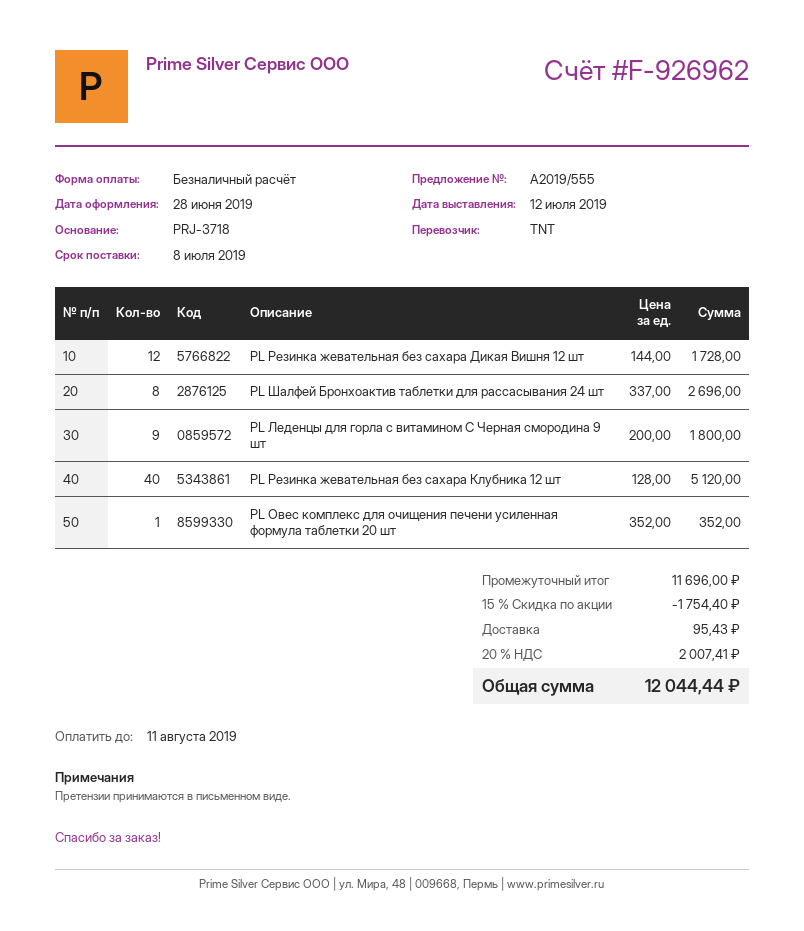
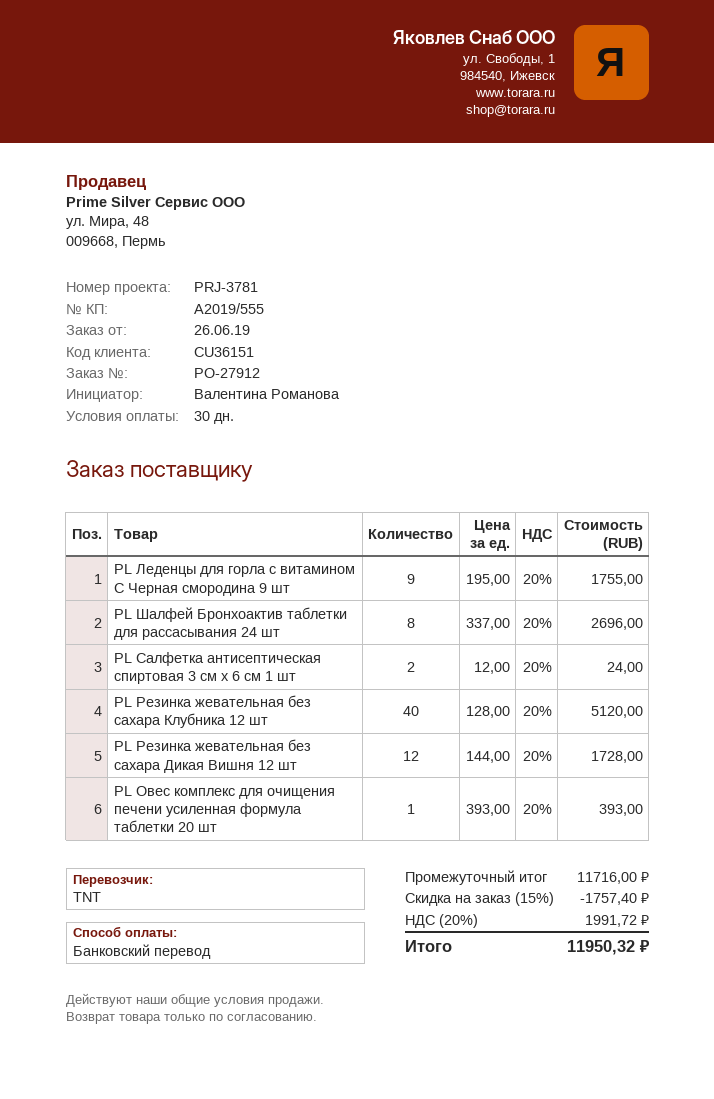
order date: 2019-06-28 -> 2019-06-26
reference: PRJ-3718 -> PRJ-3781
PL Леденцы для горла с витамином С Черная смородина 9 шт: 9 x 200.00 = 1800.00 -> 9 x 195.00 = 1755.00
PL Овес комплекс для очищения печени усиленная формула таблетки 20 шт: 1 x 352.00 = 352.00 -> 1 x 393.00 = 393.00
PL Салфетка антисептическая спиртовая 3 см х 6 см 1 шт: none -> 2 x 12.00 = 24.00
subtotal: 11696.00 -> 11716.00
discount: 15% = 1754.40 -> 15% = 1757.40
shipping: 95.43 -> none
tax: 20% = 2007.41 -> 20% = 1991.72
total: 12044.44 -> 11950.32

